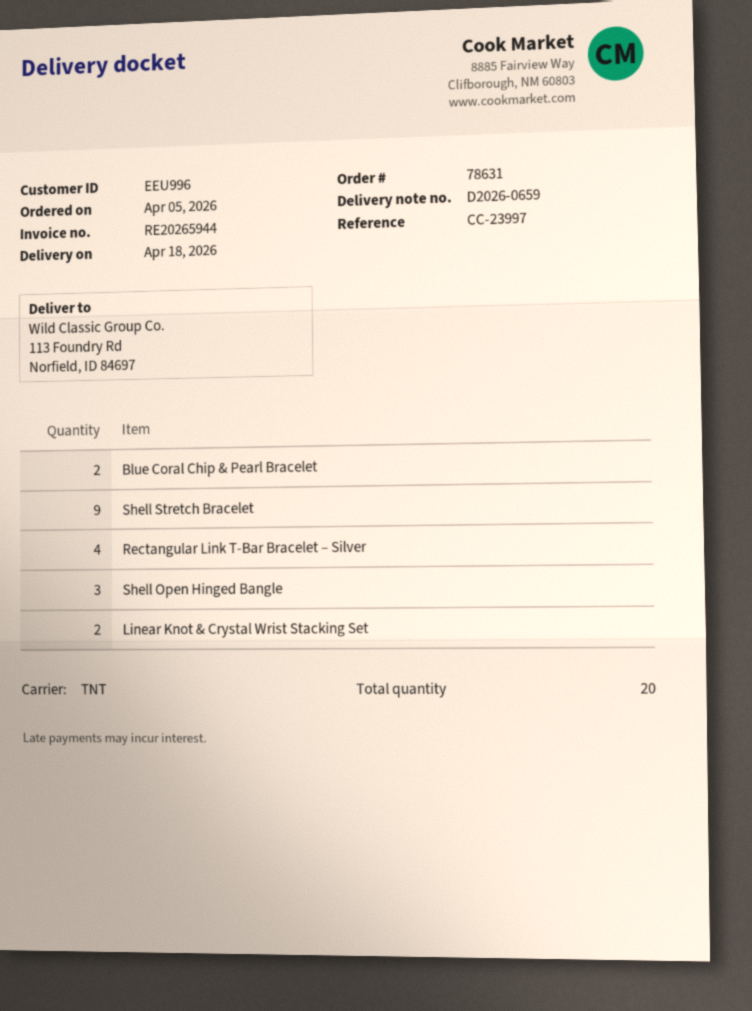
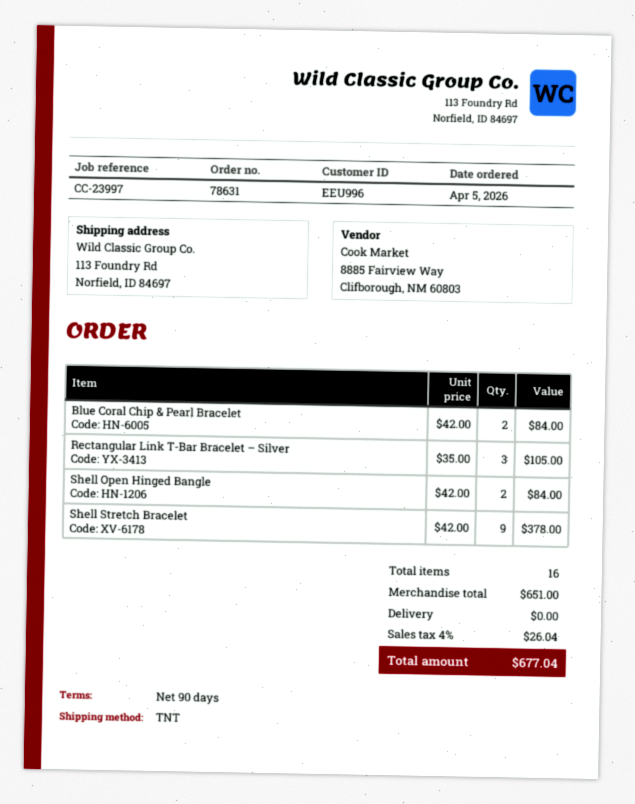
Rectangular Link T-Bar Bracelet – Silver: 4 -> 3
Shell Open Hinged Bangle: 3 -> 2
Linear Knot & Crystal Wrist Stacking Set: 2 -> none
total quantity: 20 -> 16

